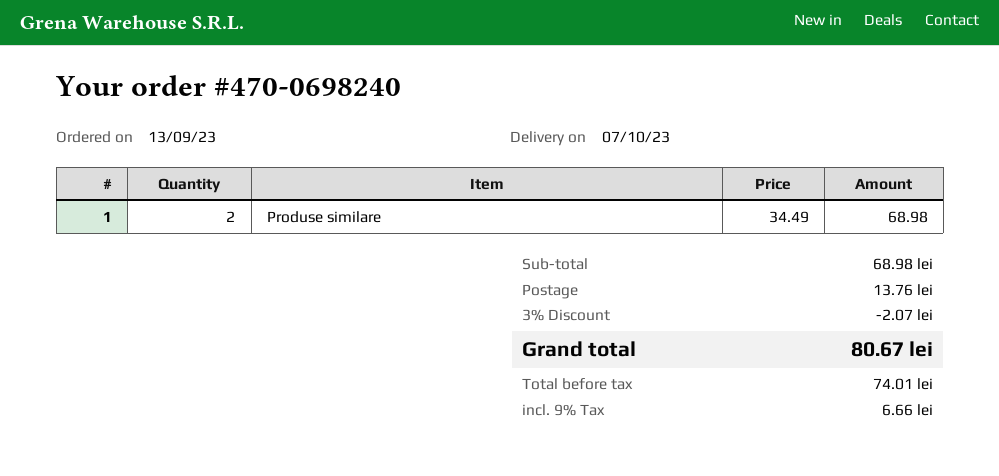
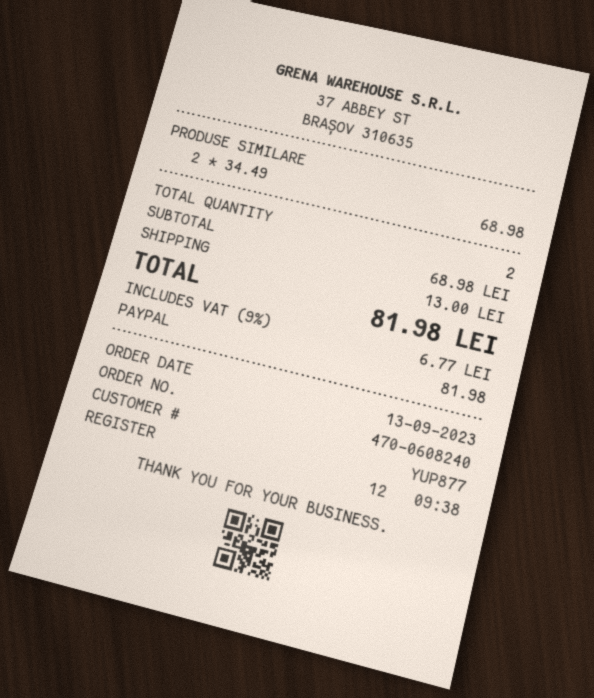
order number: 470-0698240 -> 470-0608240
discount: 3% = 2.07 -> none
shipping: 13.76 -> 13.00
tax: 9% = 6.66 -> 9% = 6.77
total: 80.67 -> 81.98

